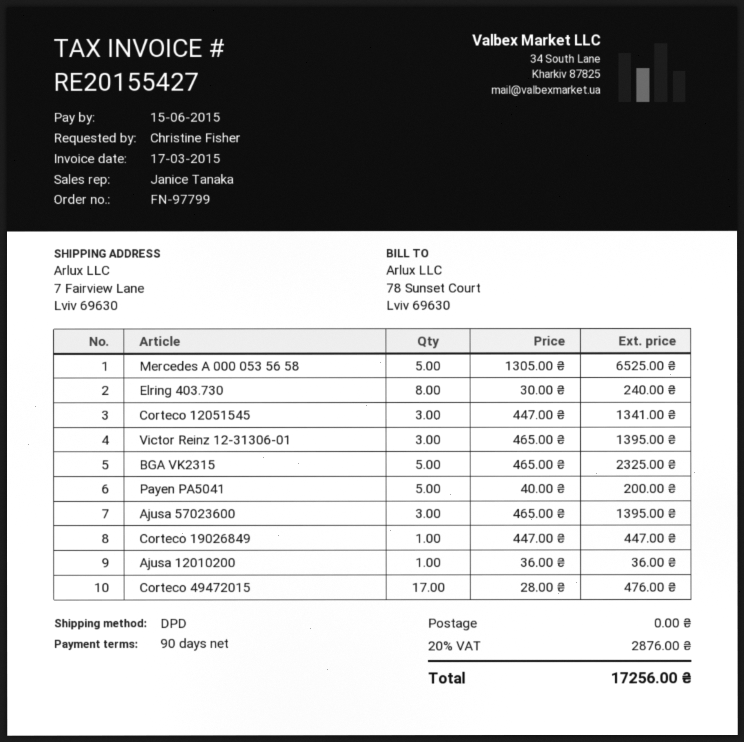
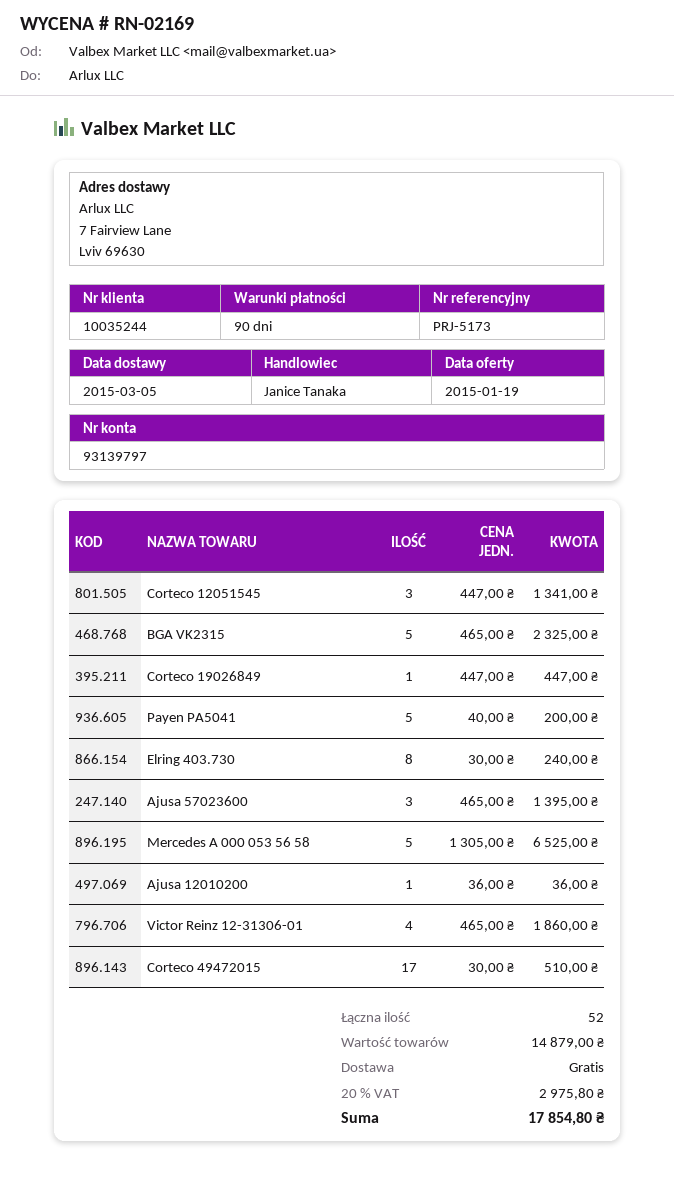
Victor Reinz 12-31306-01: 3 x 465.00 = 1395.00 -> 4 x 465.00 = 1860.00
Corteco 49472015: 17 x 28.00 = 476.00 -> 17 x 30.00 = 510.00
tax: 20% = 2876.00 -> 20% = 2975.80
total: 17256.00 -> 17854.80

